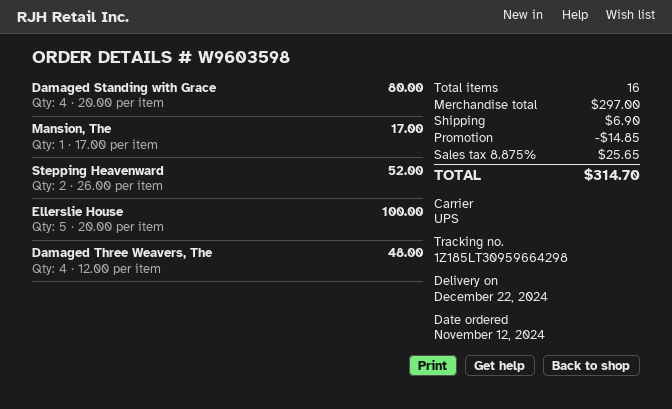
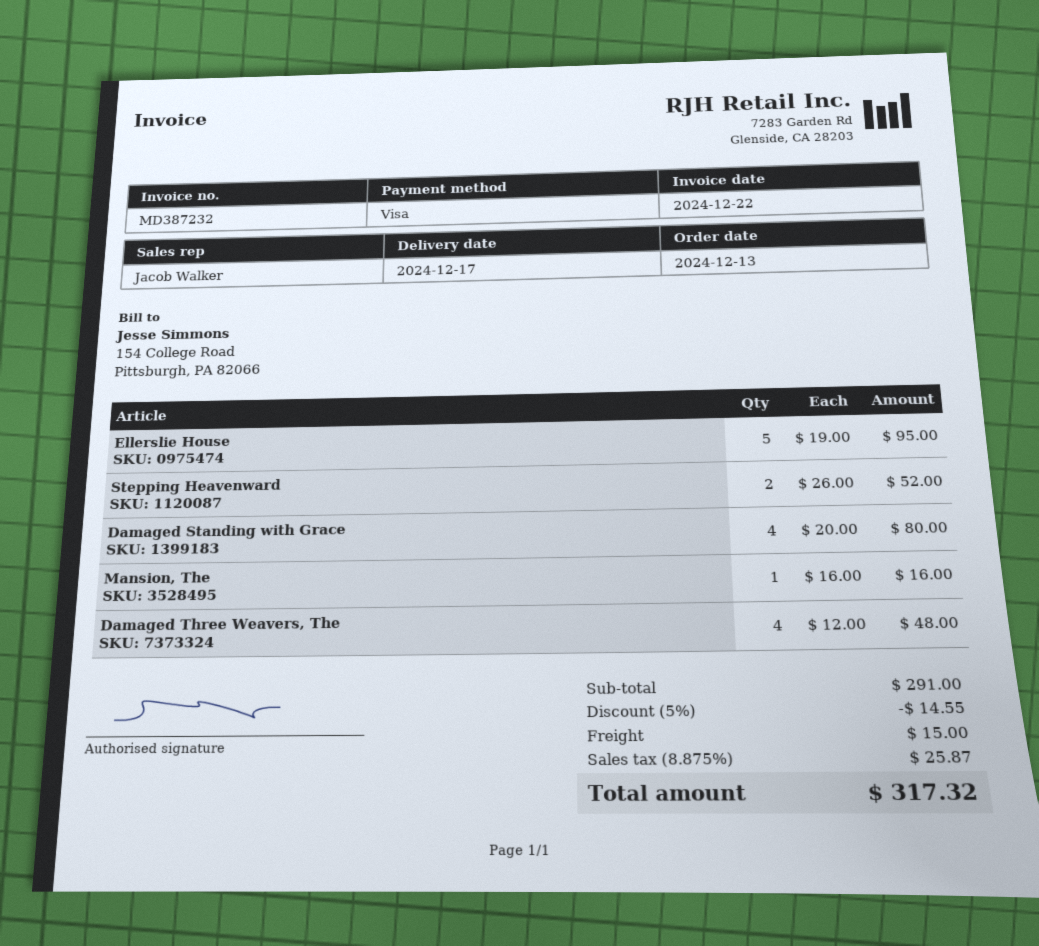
order date: 2024-11-12 -> 2024-12-13
delivery date: 2024-12-22 -> 2024-12-17
Mansion, The: 1 x 17.00 = 17.00 -> 1 x 16.00 = 16.00
Ellerslie House: 5 x 20.00 = 100.00 -> 5 x 19.00 = 95.00
subtotal: 297.00 -> 291.00
discount: 14.85 -> 14.55
shipping: 6.90 -> 15.00
tax: 8.875% = 25.65 -> 8.875% = 25.87
total: 314.70 -> 317.32

